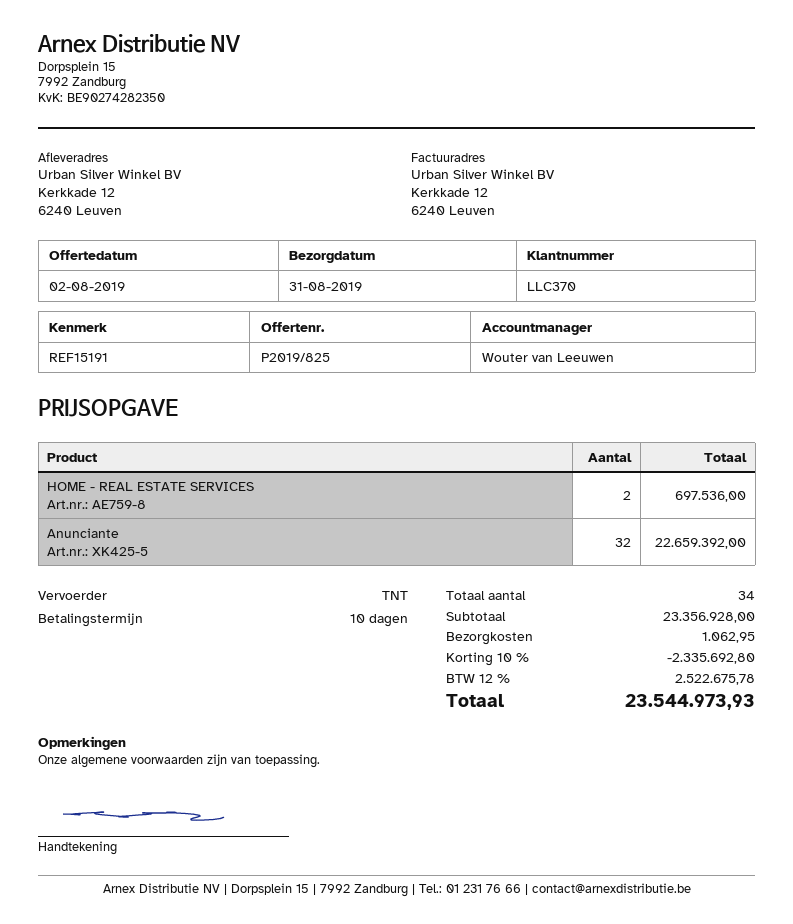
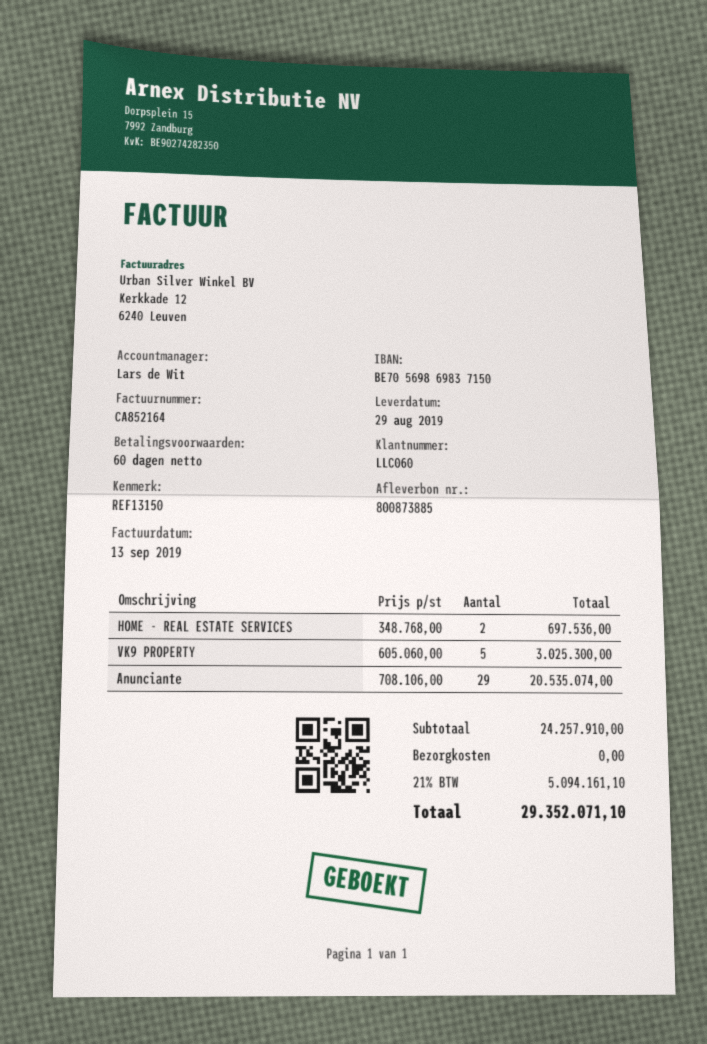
delivery date: 2019-08-31 -> 2019-08-29
payment terms: 10 days -> 60 days
customer number: LLC370 -> LLC060
reference: REF15191 -> REF13150
sales rep: Wouter van Leeuwen -> Lars de Wit
Anunciante: 32 for 22659392.00 -> 29 for 20535074.00
VK9 PROPERTY: none -> 5 for 3025300.00
subtotal: 23356928.00 -> 24257910.00
discount: 10% = 2335692.80 -> none
shipping: 1062.95 -> 0.00
tax: 12% = 2522675.78 -> 21% = 5094161.10
total: 23544973.93 -> 29352071.10

